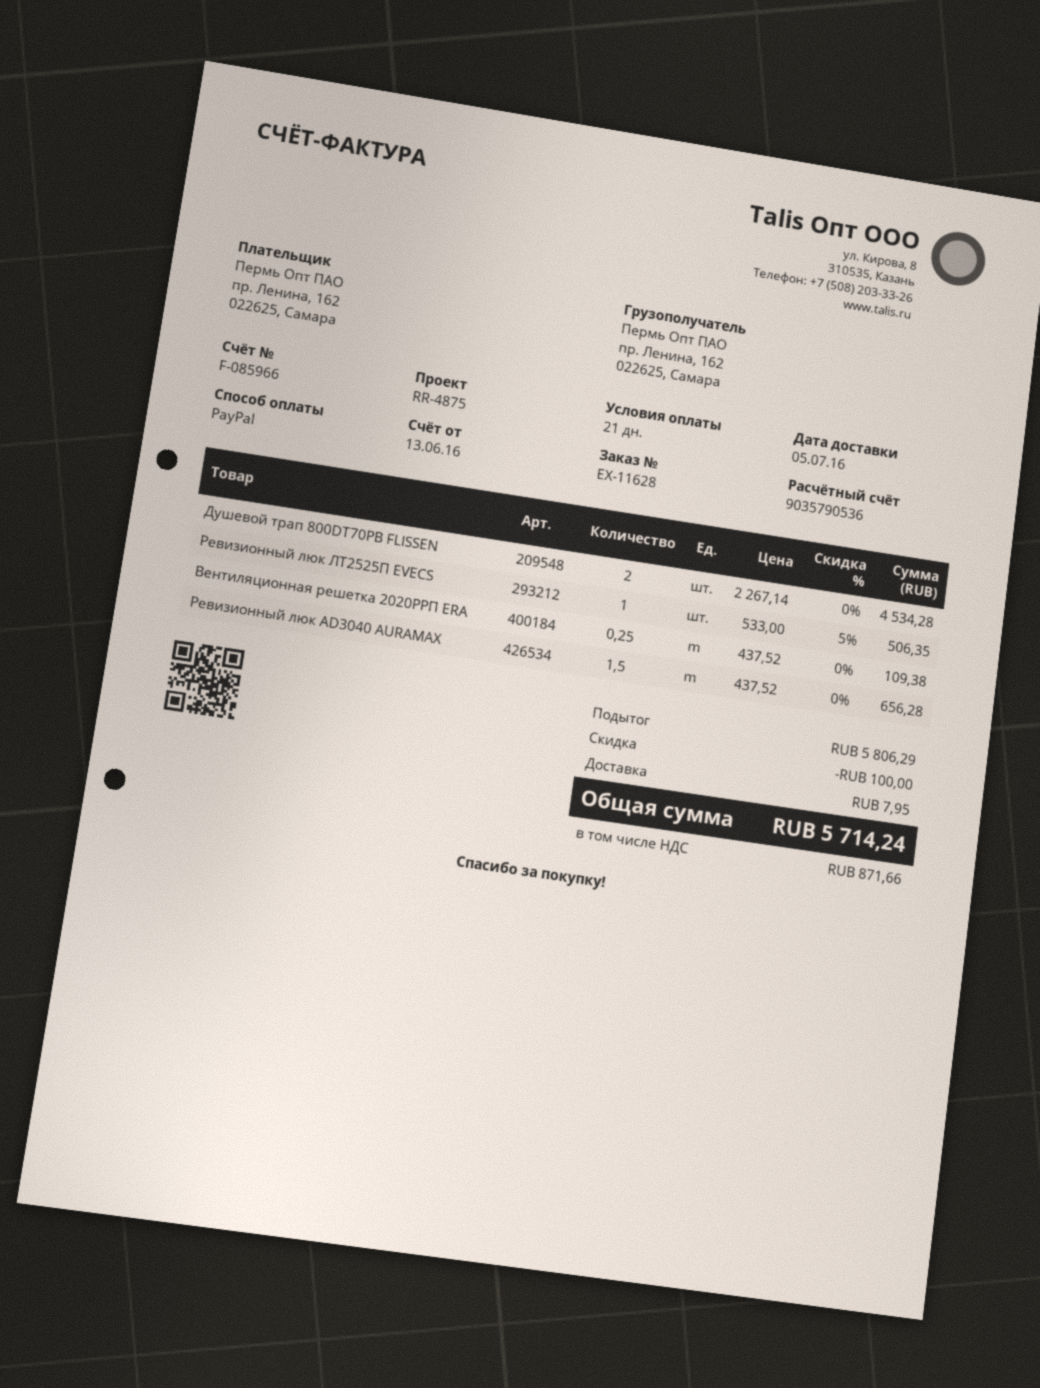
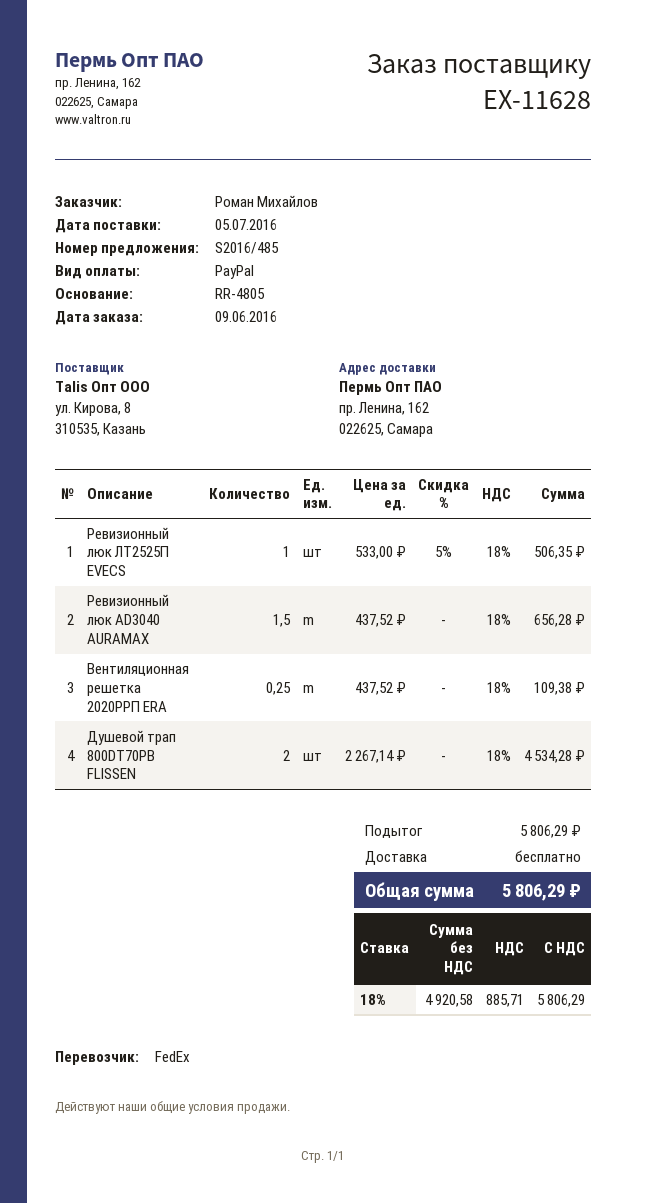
reference: RR-4875 -> RR-4805
discount: 100.00 -> none
shipping: 7.95 -> 0.00
tax: 871.66 -> 885.71
total: 5714.24 -> 5806.29

